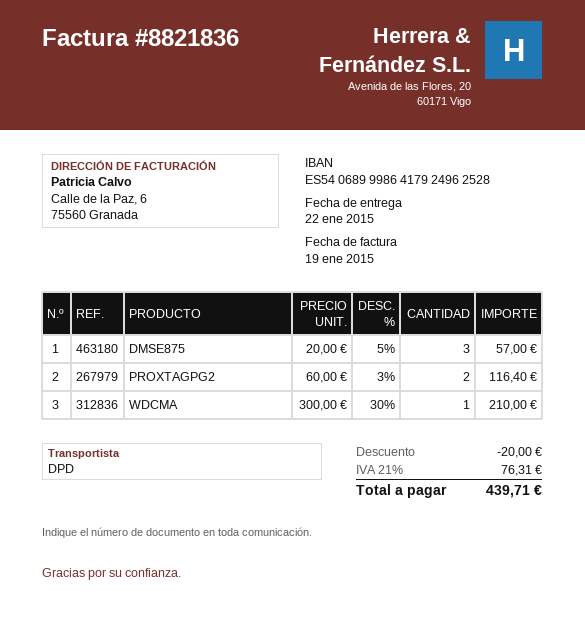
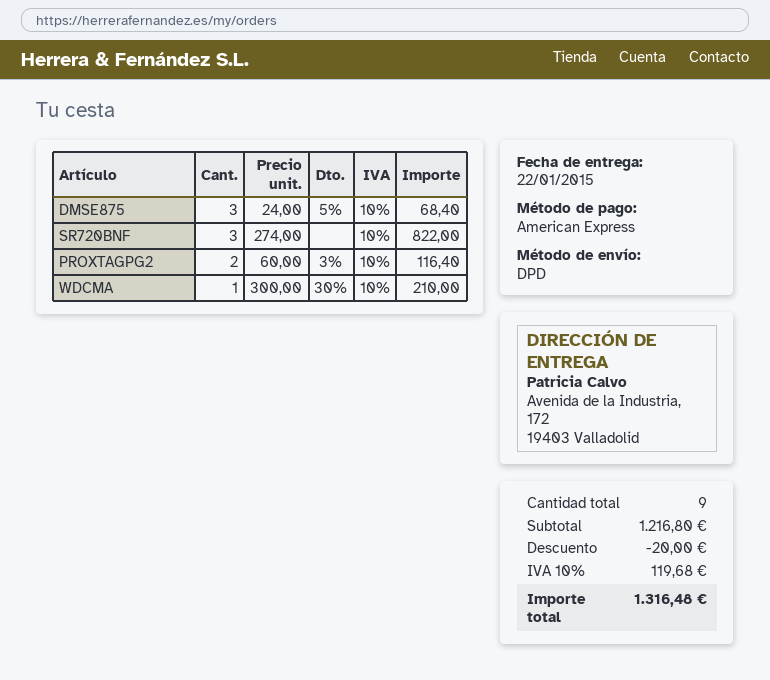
DMSE875: 3 x 20.00 - 5% = 57.00 -> 3 x 24.00 - 5% = 68.40
SR720BNF: none -> 3 x 274.00 = 822.00
tax: 21% = 76.31 -> 10% = 119.68
total: 439.71 -> 1316.48

